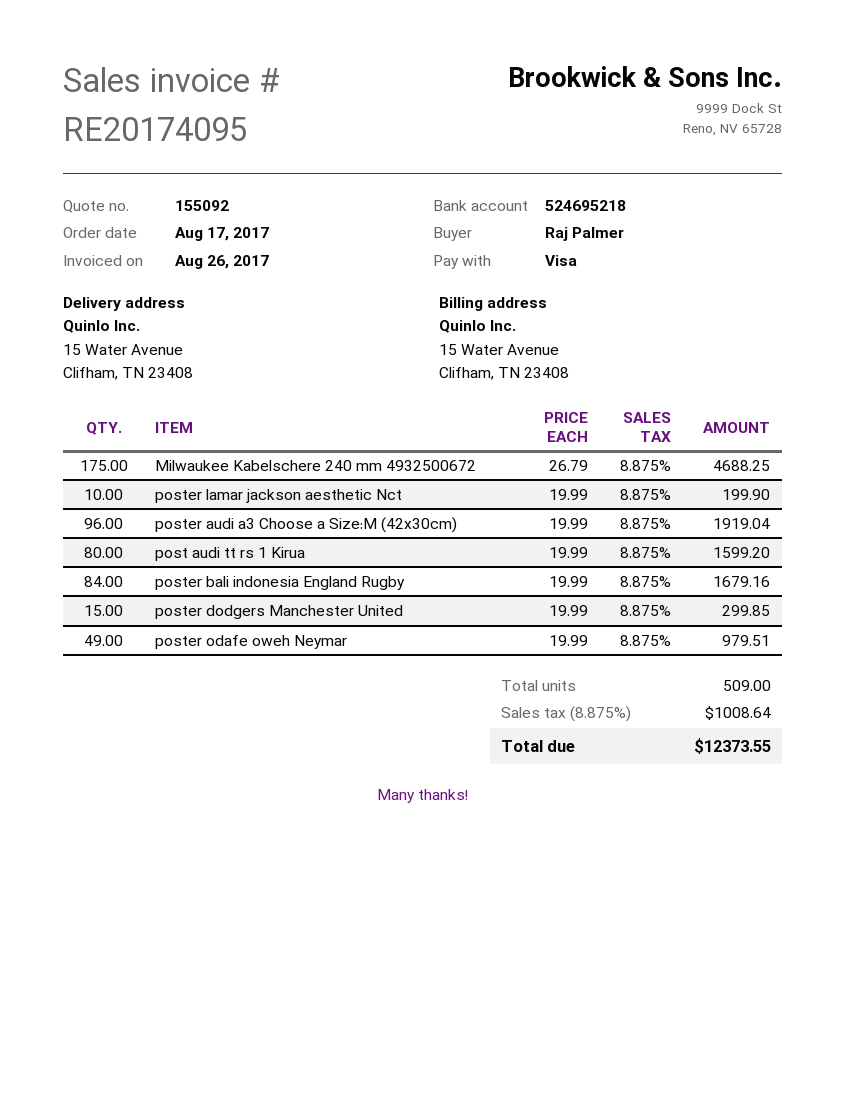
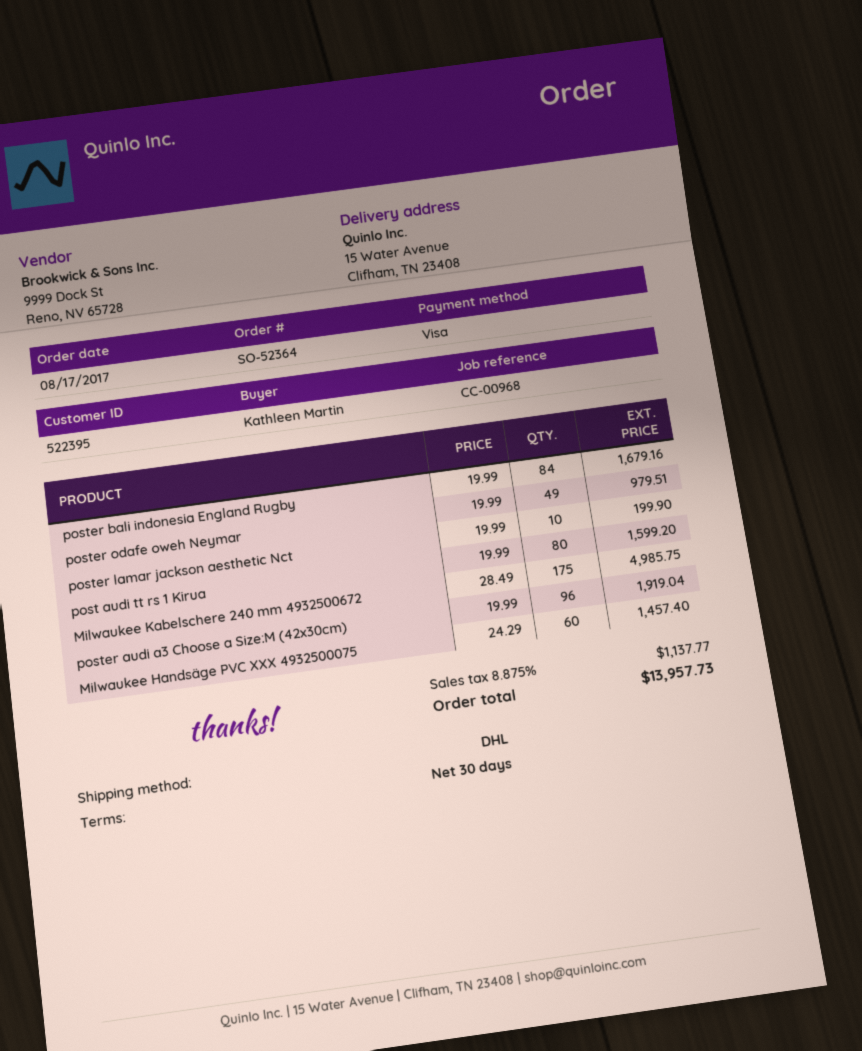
ordered by: Raj Palmer -> Kathleen Martin
Milwaukee Kabelschere 240 mm 4932500672: 175 x 26.79 = 4688.25 -> 175 x 28.49 = 4985.75
poster dodgers Manchester United: 15 x 19.99 = 299.85 -> none
Milwaukee Handsäge PVC XXX 4932500075: none -> 60 x 24.29 = 1457.40
tax: 8.875% = 1008.64 -> 8.875% = 1137.77
total: 12373.55 -> 13957.73

